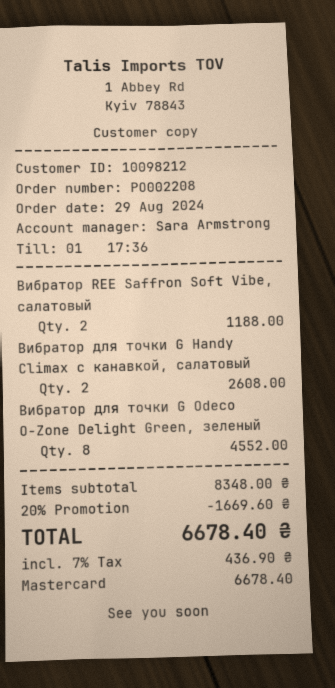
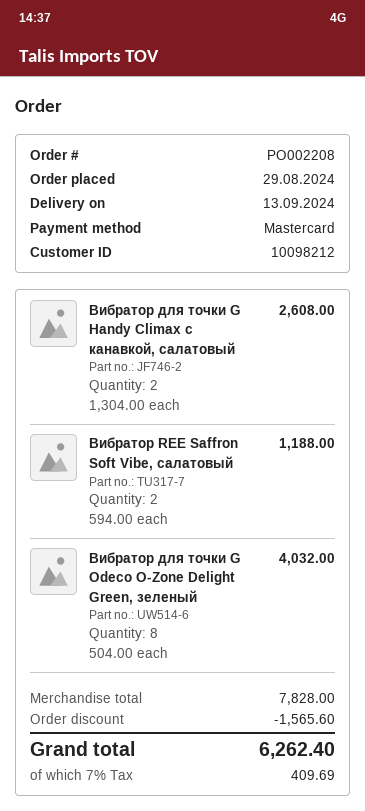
Вибратор для точки G Odeco O-Zone Delight Green, зеленый: 8 for 4552.00 -> 8 for 4032.00
subtotal: 8348.00 -> 7828.00
discount: 1669.60 -> 1565.60
tax: 7% = 436.90 -> 7% = 409.69
total: 6678.40 -> 6262.40

